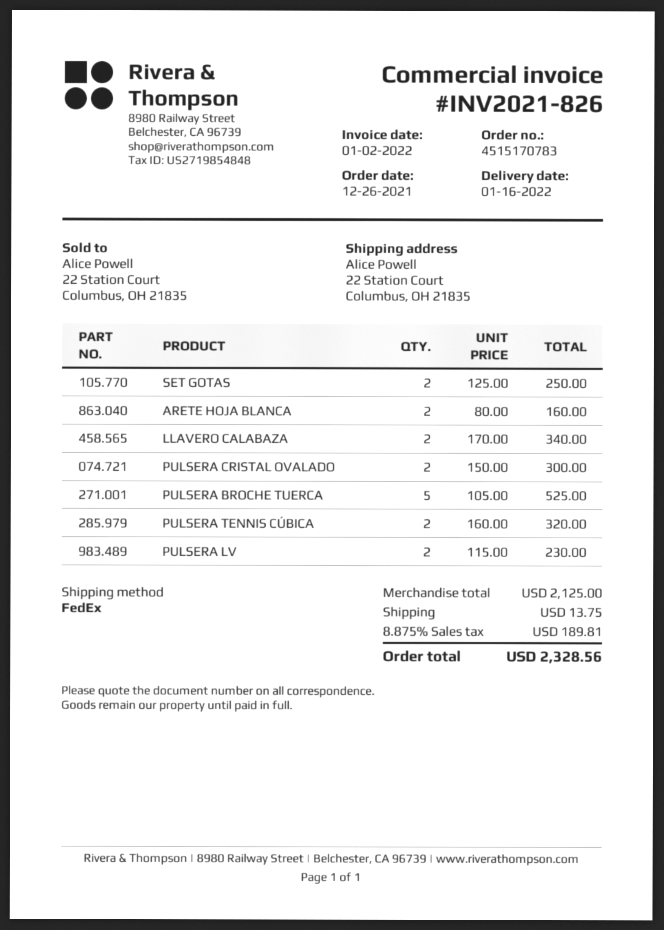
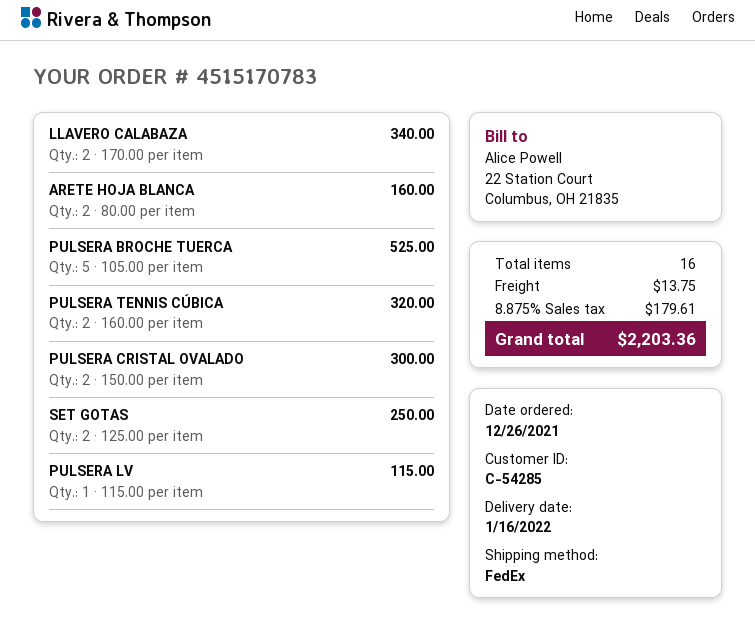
PULSERA LV: 2 x 115.00 = 230.00 -> 1 x 115.00 = 115.00
tax: 8.875% = 189.81 -> 8.875% = 179.61
total: 2328.56 -> 2203.36

